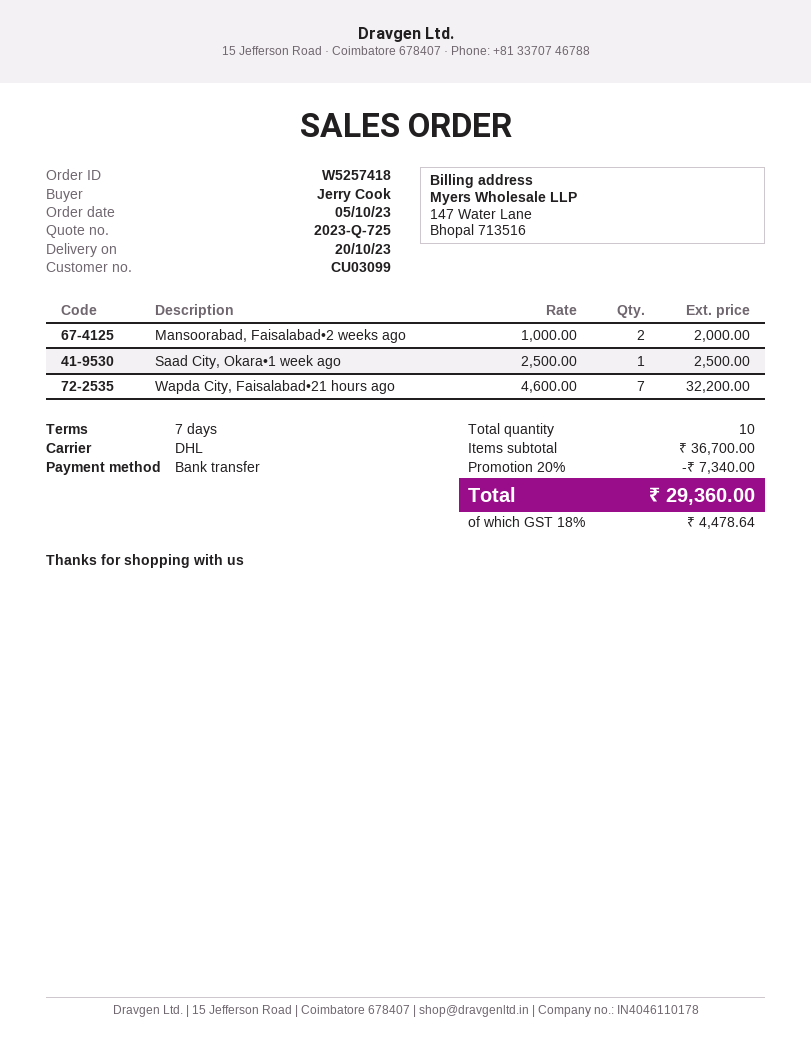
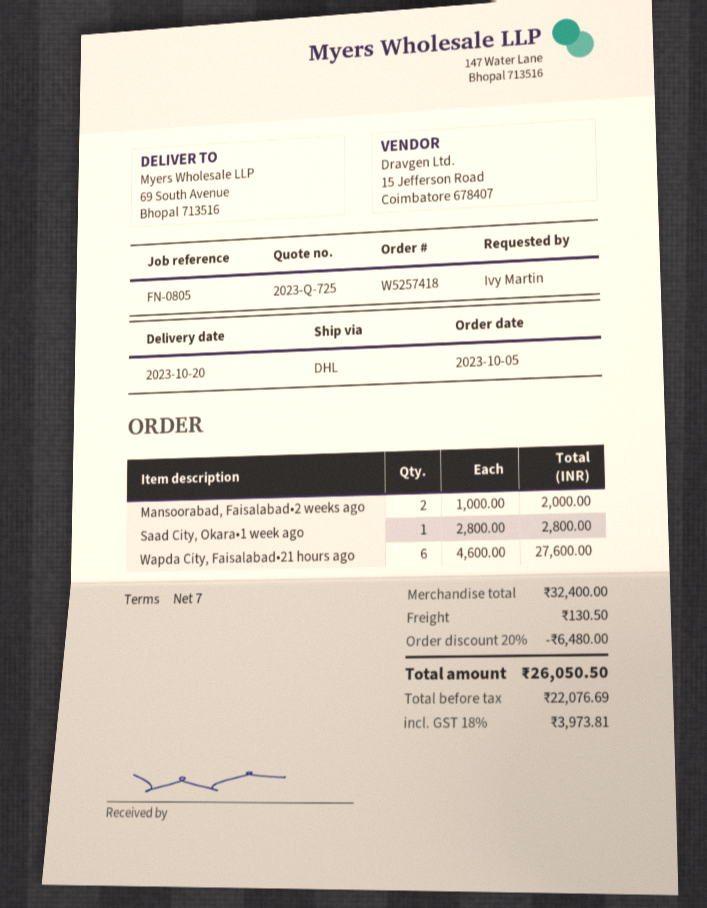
ordered by: Jerry Cook -> Ivy Martin
Saad City, Okara•1 week ago: 1 x 2500.00 = 2500.00 -> 1 x 2800.00 = 2800.00
Wapda City, Faisalabad•21 hours ago: 7 x 4600.00 = 32200.00 -> 6 x 4600.00 = 27600.00
subtotal: 36700.00 -> 32400.00
discount: 20% = 7340.00 -> 20% = 6480.00
shipping: none -> 130.50
tax: 18% = 4478.64 -> 18% = 3973.81
total: 29360.00 -> 26050.50

